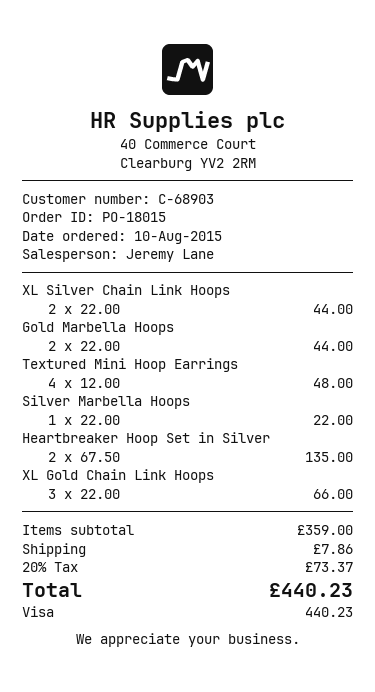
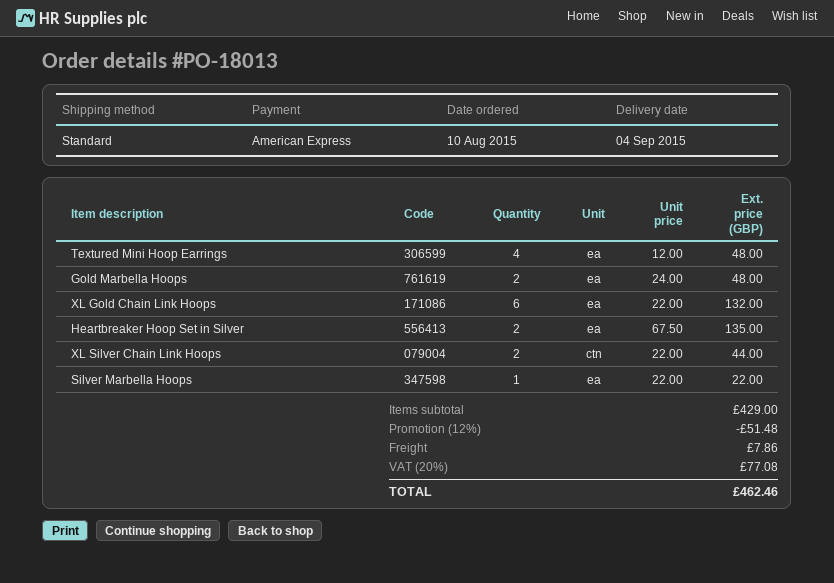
order number: PO-18015 -> PO-18013
payment method: Visa -> American Express
Gold Marbella Hoops: 2 x 22.00 = 44.00 -> 2 x 24.00 = 48.00
XL Gold Chain Link Hoops: 3 x 22.00 = 66.00 -> 6 x 22.00 = 132.00
subtotal: 359.00 -> 429.00
discount: none -> 12% = 51.48
tax: 20% = 73.37 -> 20% = 77.08
total: 440.23 -> 462.46

